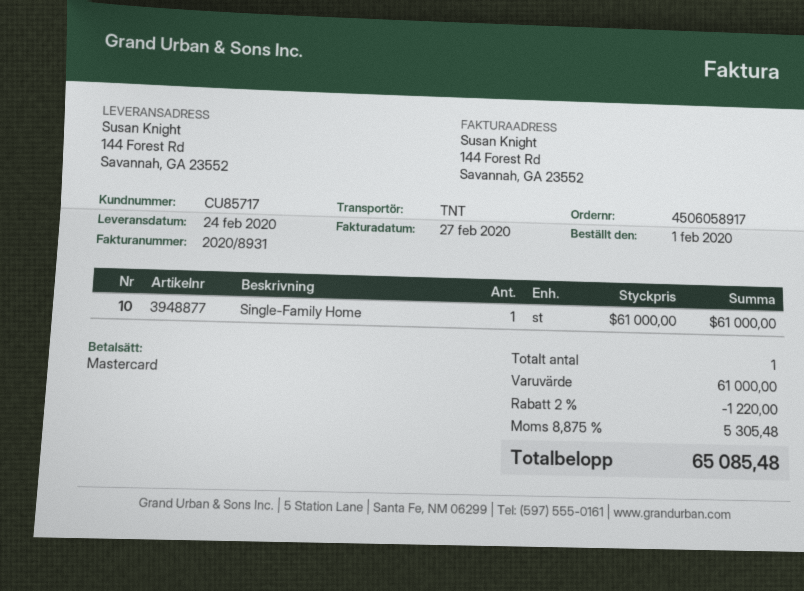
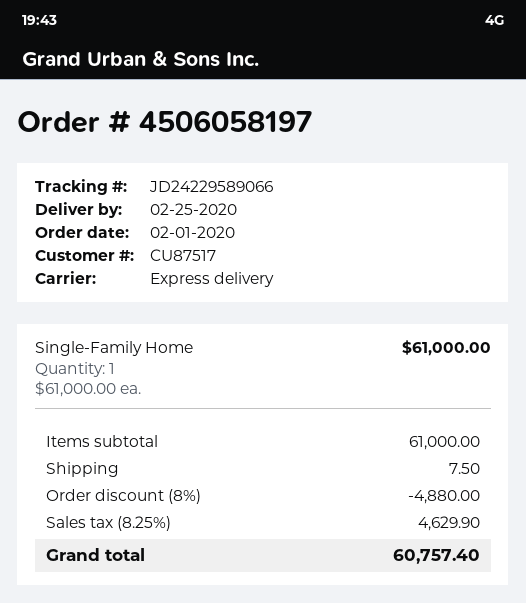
order number: 4506058917 -> 4506058197
delivery date: 2020-02-24 -> 2020-02-25
customer number: CU85717 -> CU87517
shipping method: TNT -> express
discount: 2% = 1220.00 -> 8% = 4880.00
shipping: none -> 7.50
tax: 8.875% = 5305.48 -> 8.25% = 4629.90
total: 65085.48 -> 60757.40

